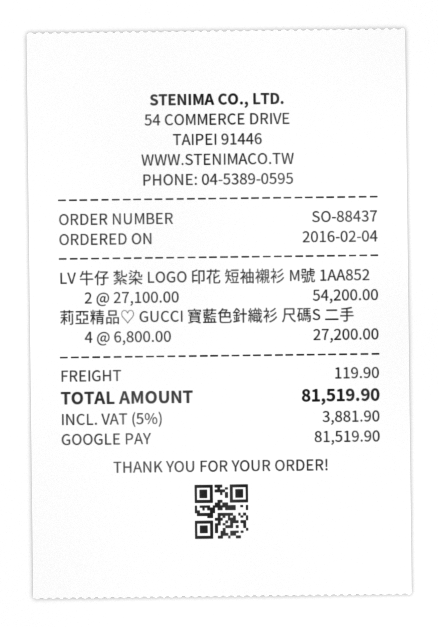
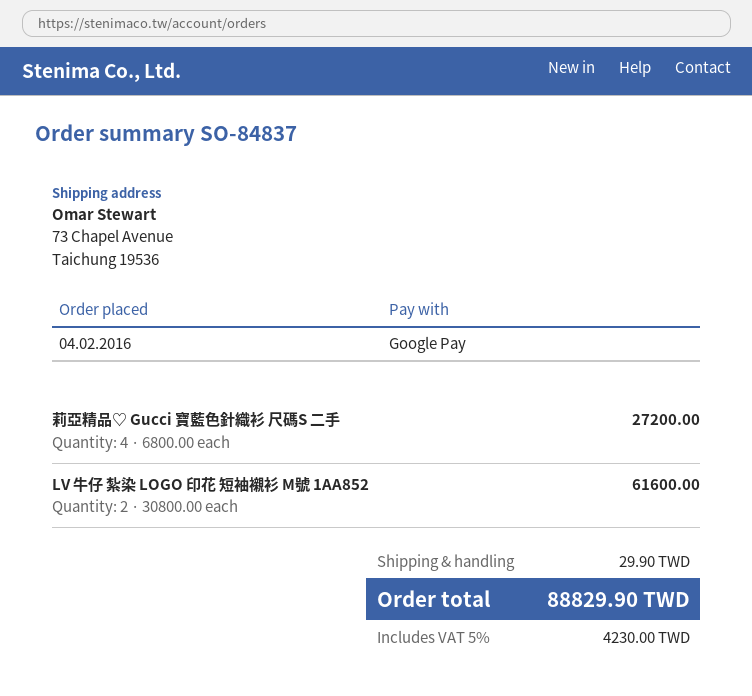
order number: SO-88437 -> SO-84837
LV 牛仔 紮染 LOGO 印花 短袖襯衫 M號 1AA852: 2 x 27100.00 = 54200.00 -> 2 x 30800.00 = 61600.00
shipping: 119.90 -> 29.90
tax: 5% = 3881.90 -> 5% = 4230.00
total: 81519.90 -> 88829.90

